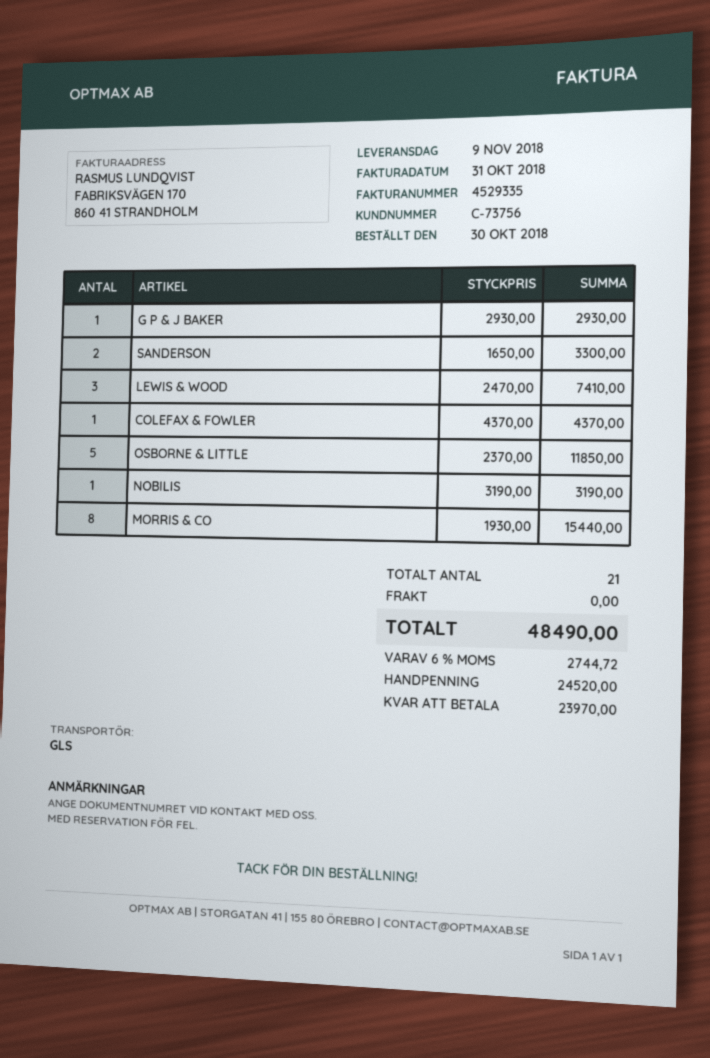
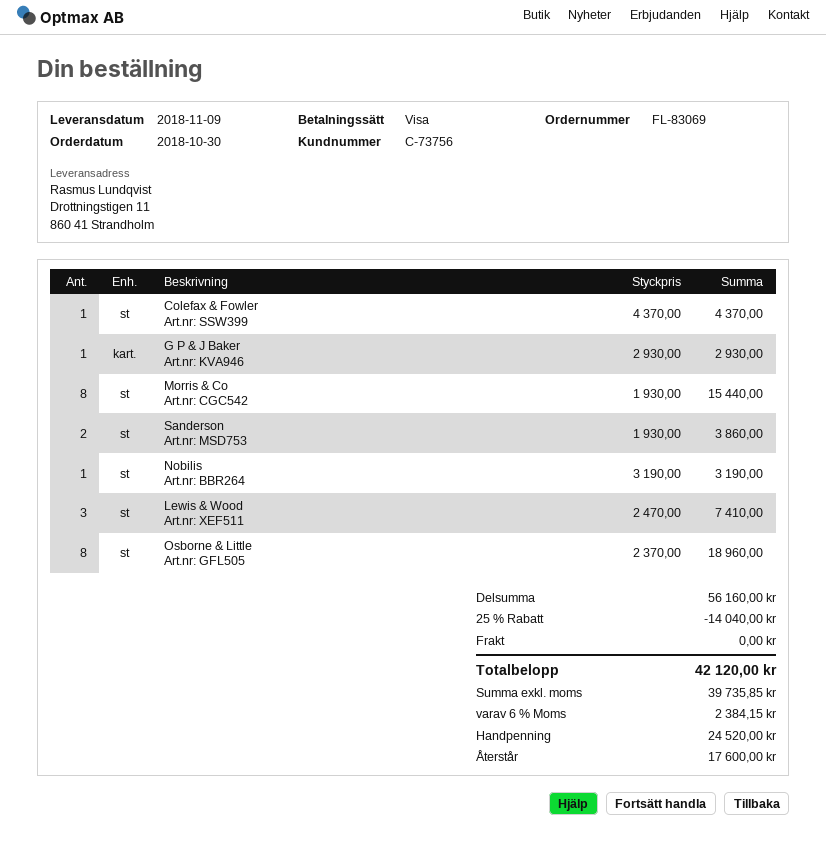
SANDERSON: 2 x 1650.00 = 3300.00 -> 2 x 1930.00 = 3860.00
OSBORNE & LITTLE: 5 x 2370.00 = 11850.00 -> 8 x 2370.00 = 18960.00
discount: none -> 25% = 14040.00
tax: 6% = 2744.72 -> 6% = 2384.15
total: 48490.00 -> 42120.00
balance: 23970.00 -> 17600.00

